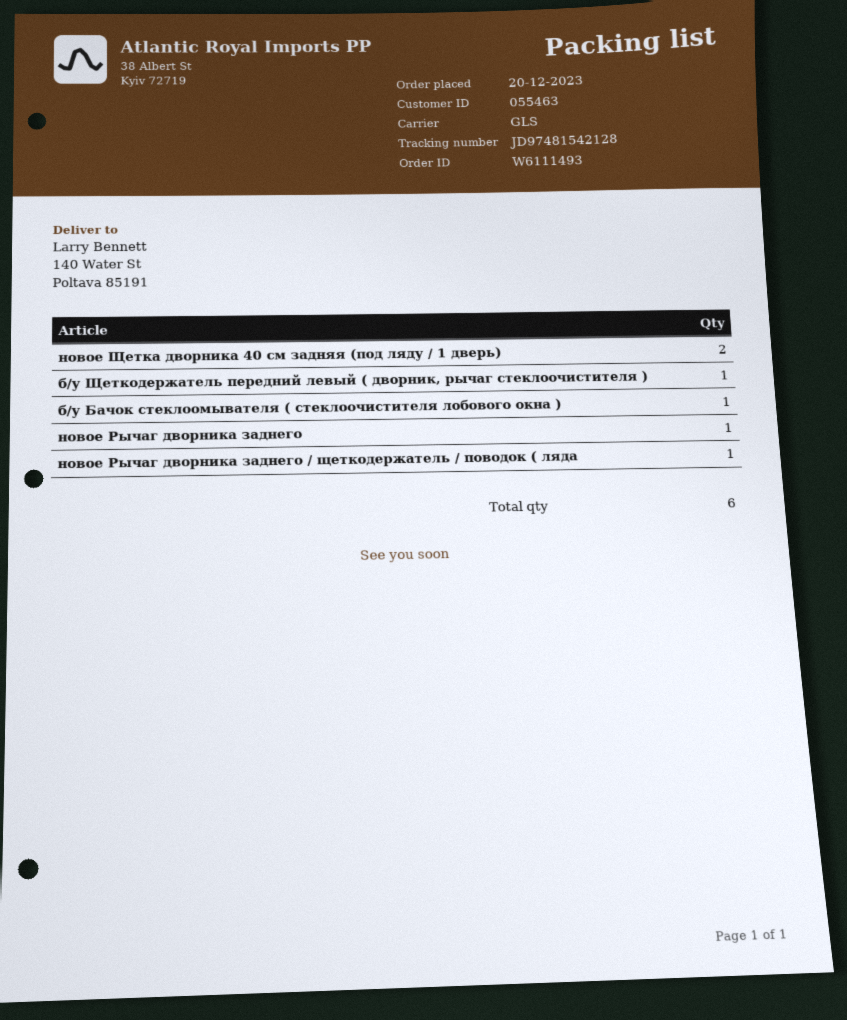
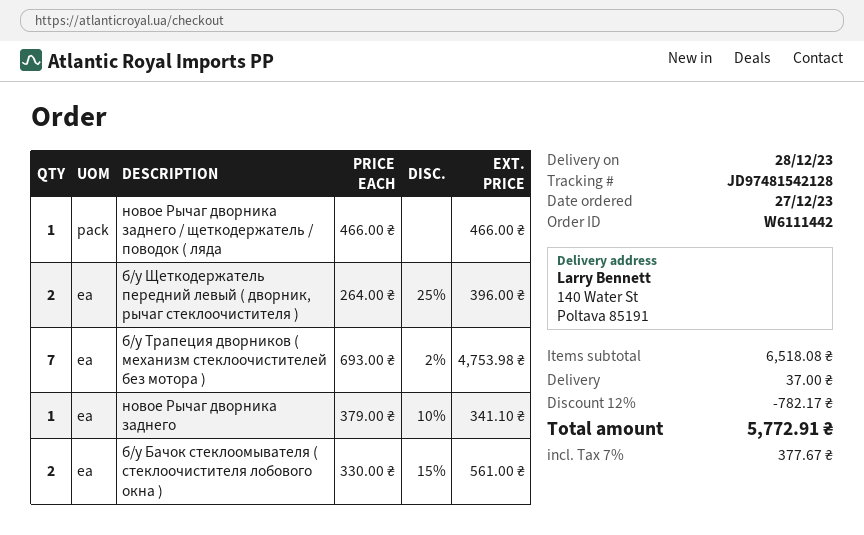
order number: W6111493 -> W6111442
order date: 2023-12-20 -> 2023-12-27
новое Щетка дворника 40 см задняя (под ляду / 1 дверь): 2 -> none
б/у Щеткодержатель передний левый ( дворник, рычаг стеклоочистителя ): 1 -> 2
б/у Бачок стеклоомывателя ( стеклоочистителя лобового окна ): 1 -> 2
б/у Трапеция дворников ( механизм стеклоочистителей без мотора ): none -> 7

